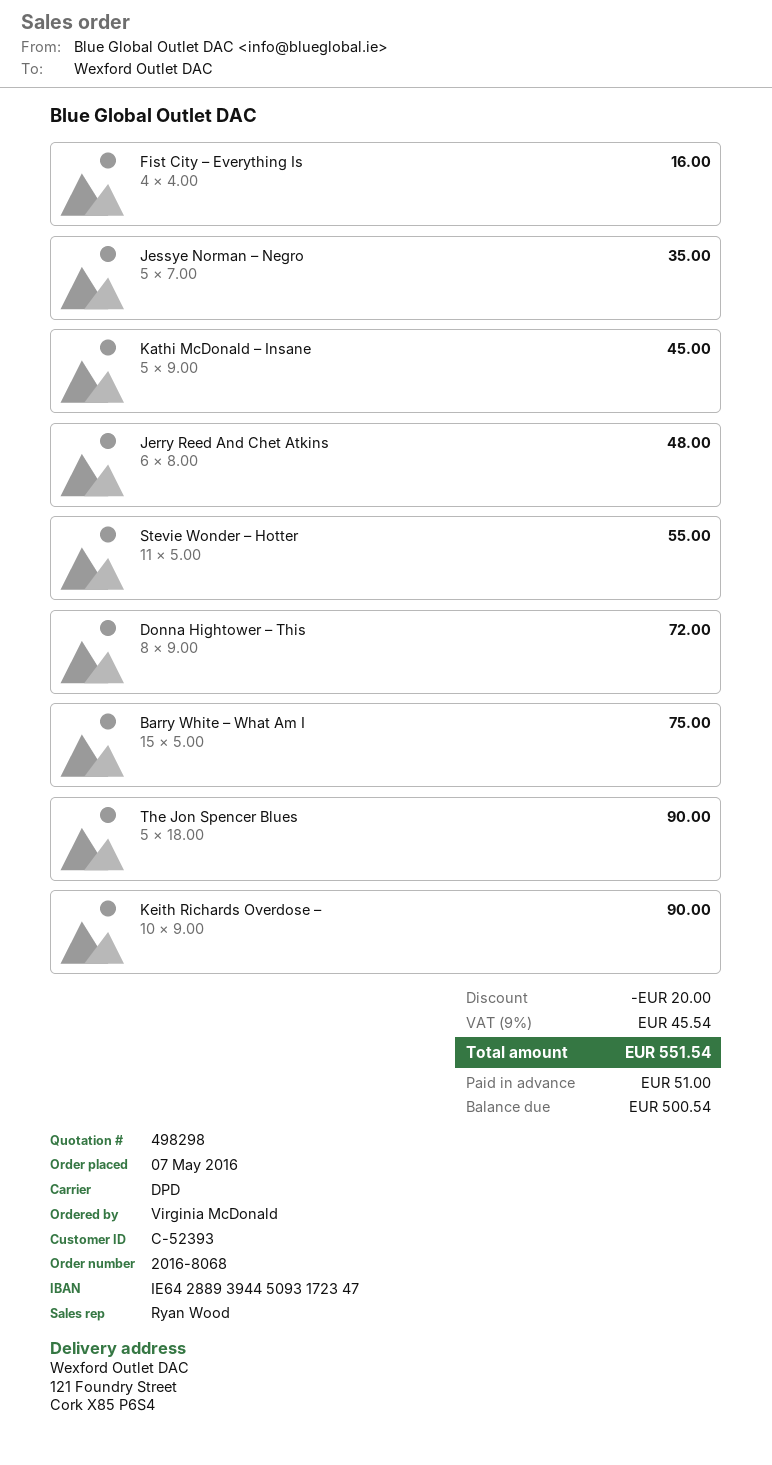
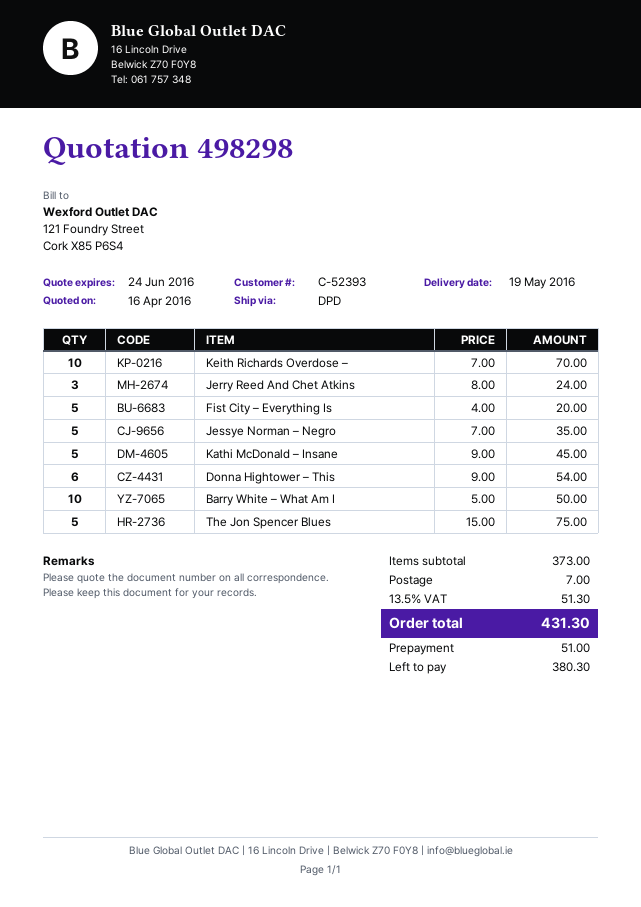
Fist City – Everything Is: 4 x 4.00 = 16.00 -> 5 x 4.00 = 20.00
Jerry Reed And Chet Atkins: 6 x 8.00 = 48.00 -> 3 x 8.00 = 24.00
Stevie Wonder – Hotter: 11 x 5.00 = 55.00 -> none
Donna Hightower – This: 8 x 9.00 = 72.00 -> 6 x 9.00 = 54.00
Barry White – What Am I: 15 x 5.00 = 75.00 -> 10 x 5.00 = 50.00
The Jon Spencer Blues: 5 x 18.00 = 90.00 -> 5 x 15.00 = 75.00
Keith Richards Overdose –: 10 x 9.00 = 90.00 -> 10 x 7.00 = 70.00
discount: 20.00 -> none
shipping: none -> 7.00
tax: 9% = 45.54 -> 13.5% = 51.30
total: 551.54 -> 431.30
balance: 500.54 -> 380.30

